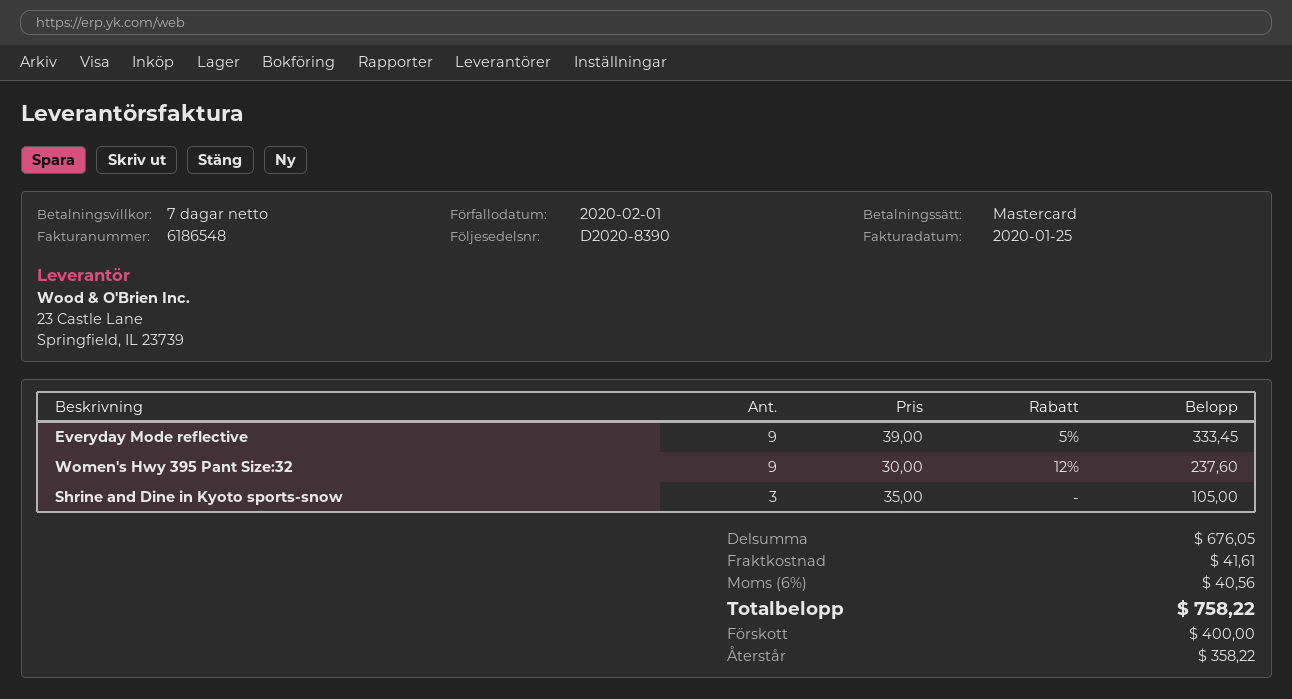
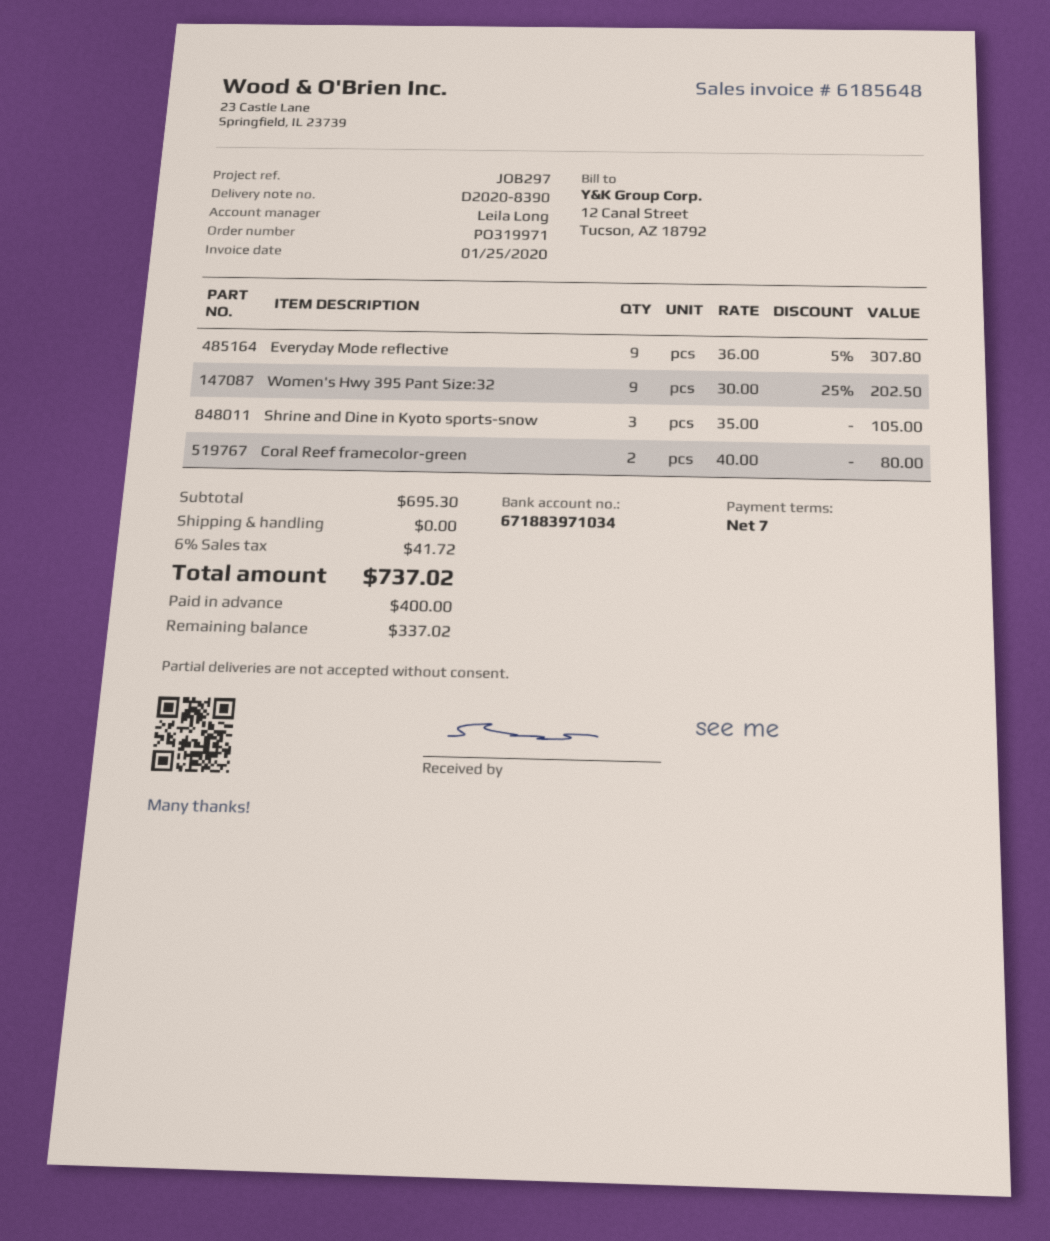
invoice number: 6186548 -> 6185648
Everyday Mode reflective: 9 x 39.00 - 5% = 333.45 -> 9 x 36.00 - 5% = 307.80
Women's Hwy 395 Pant Size:32: 9 x 30.00 - 12% = 237.60 -> 9 x 30.00 - 25% = 202.50
Coral Reef framecolor-green: none -> 2 x 40.00 = 80.00
subtotal: 676.05 -> 695.30
shipping: 41.61 -> 0.00
tax: 6% = 40.56 -> 6% = 41.72
total: 758.22 -> 737.02
balance: 358.22 -> 337.02

